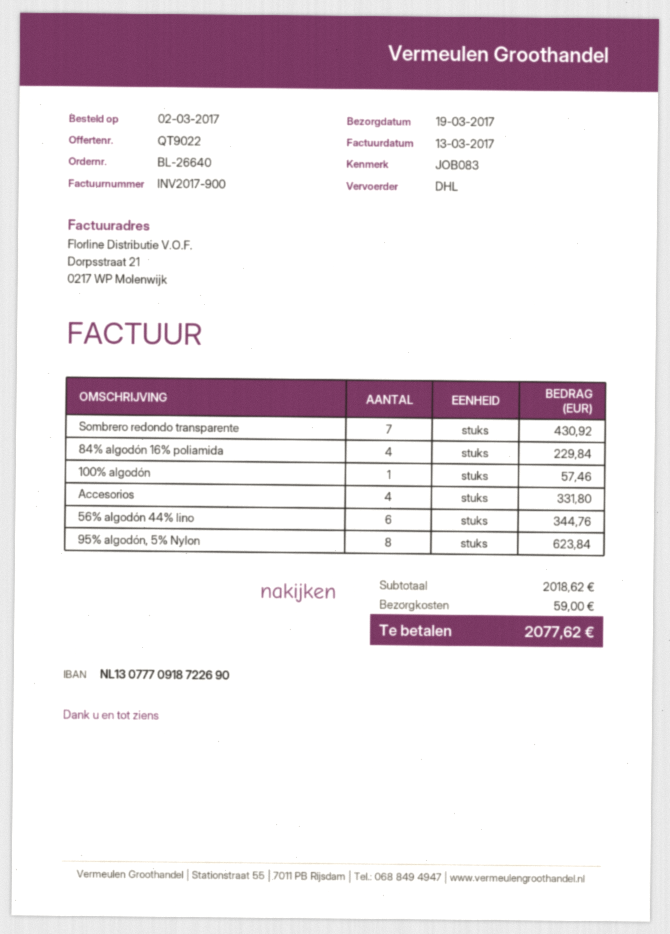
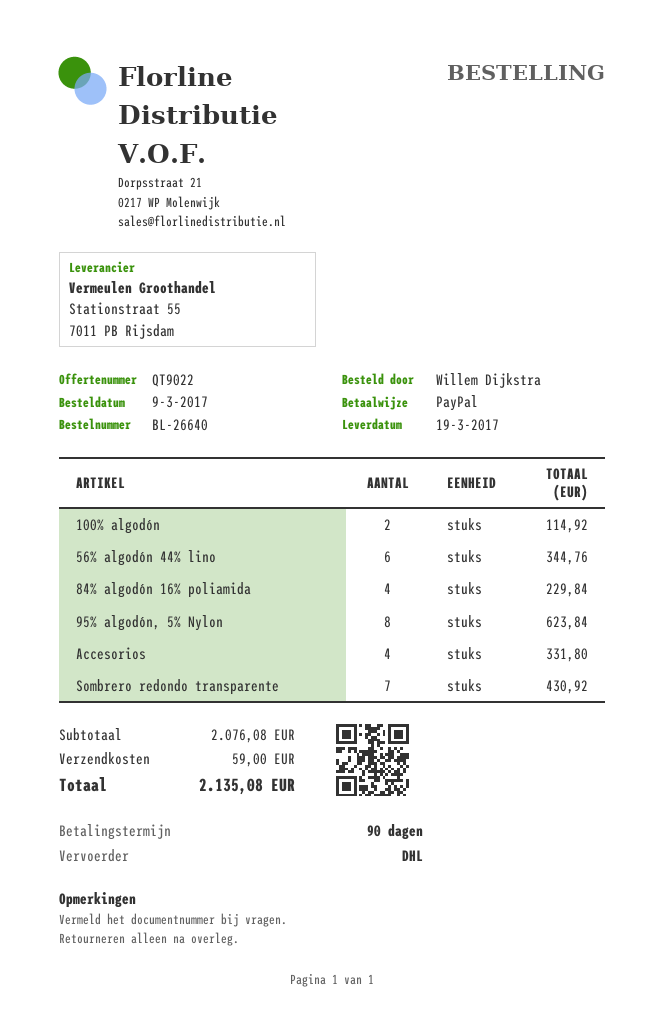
order date: 2017-03-02 -> 2017-03-09
100% algodón: 1 for 57.46 -> 2 for 114.92
subtotal: 2018.62 -> 2076.08
total: 2077.62 -> 2135.08

